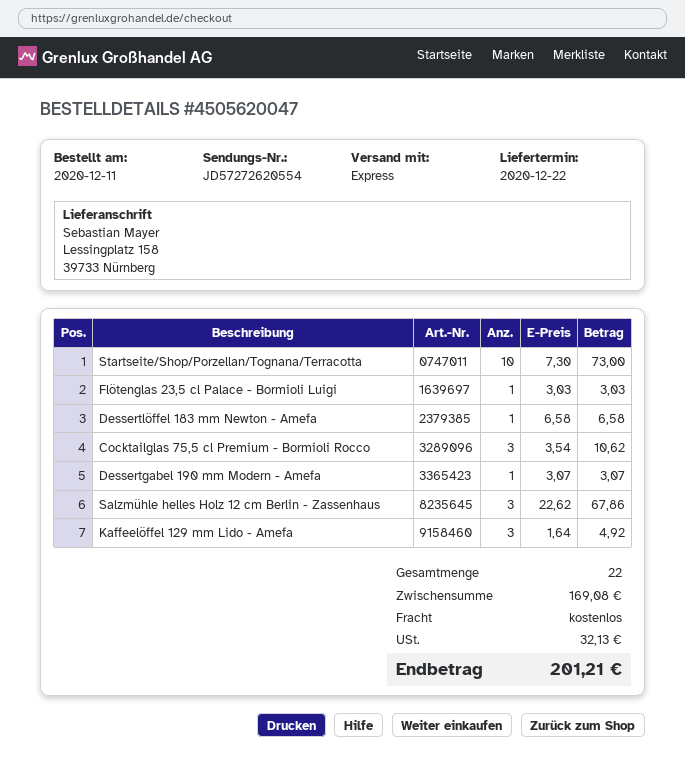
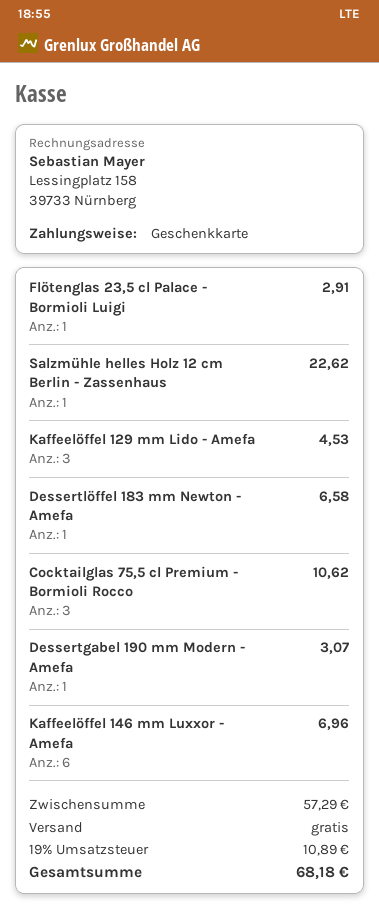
Startseite/Shop/Porzellan/Tognana/Terracotta: 10 for 73.00 -> none
Flötenglas 23,5 cl Palace - Bormioli Luigi: 1 for 3.03 -> 1 for 2.91
Salzmühle helles Holz 12 cm Berlin - Zassenhaus: 3 for 67.86 -> 1 for 22.62
Kaffeelöffel 129 mm Lido - Amefa: 3 for 4.92 -> 3 for 4.53
Kaffeelöffel 146 mm Luxxor - Amefa: none -> 6 for 6.96
subtotal: 169.08 -> 57.29
tax: 32.13 -> 10.89
total: 201.21 -> 68.18

